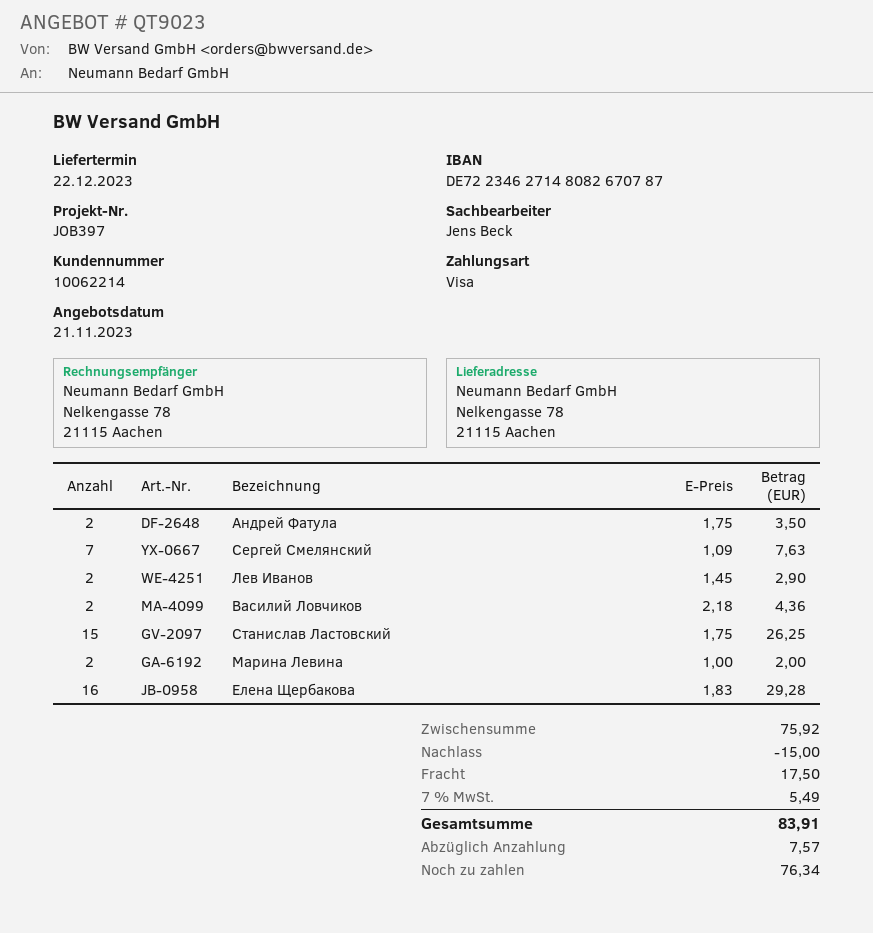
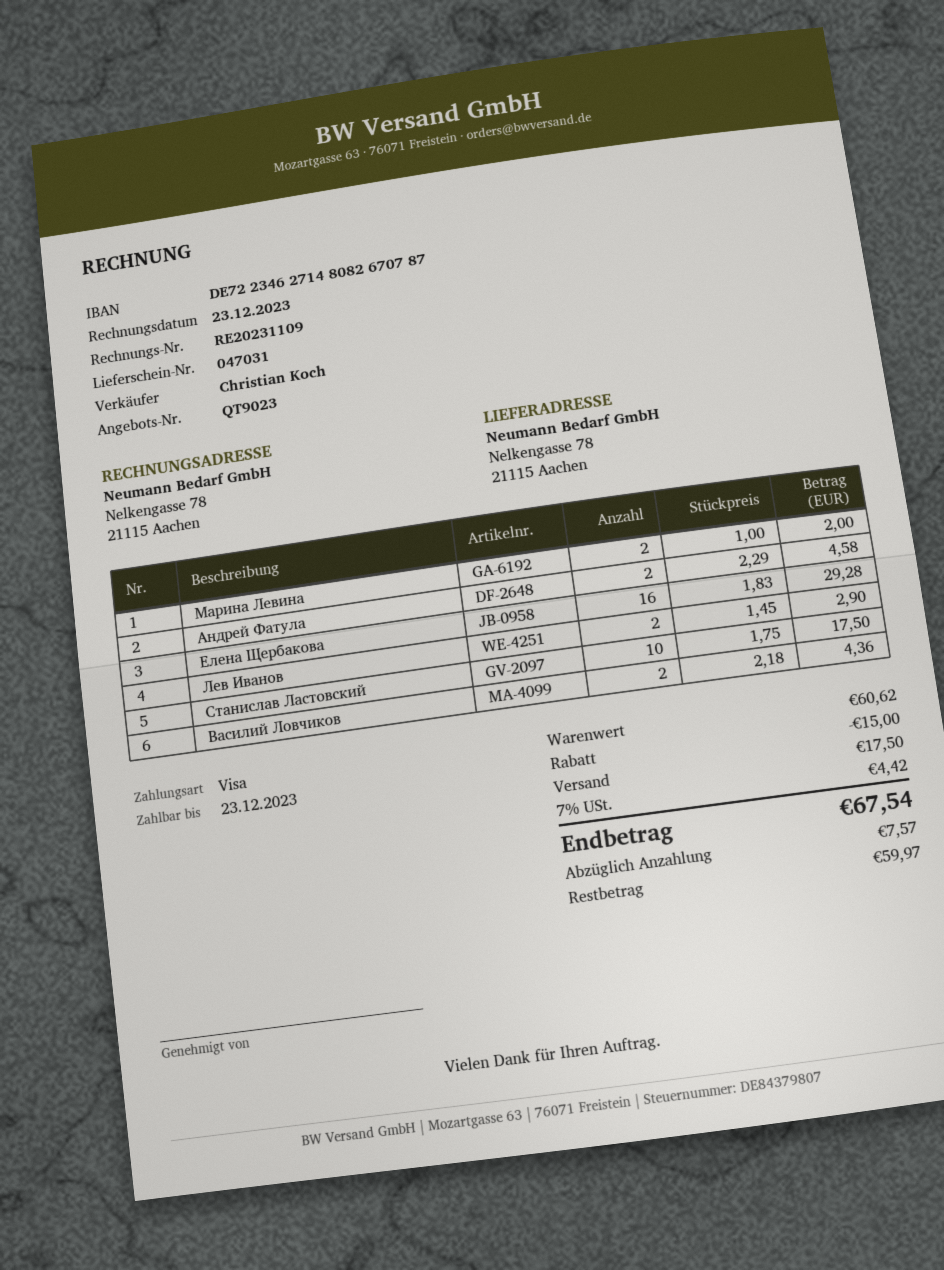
sales rep: Jens Beck -> Christian Koch
Андрей Фатула: 2 x 1.75 = 3.50 -> 2 x 2.29 = 4.58
Сергей Смелянский: 7 x 1.09 = 7.63 -> none
Станислав Ластовский: 15 x 1.75 = 26.25 -> 10 x 1.75 = 17.50
subtotal: 75.92 -> 60.62
tax: 7% = 5.49 -> 7% = 4.42
total: 83.91 -> 67.54
balance: 76.34 -> 59.97

